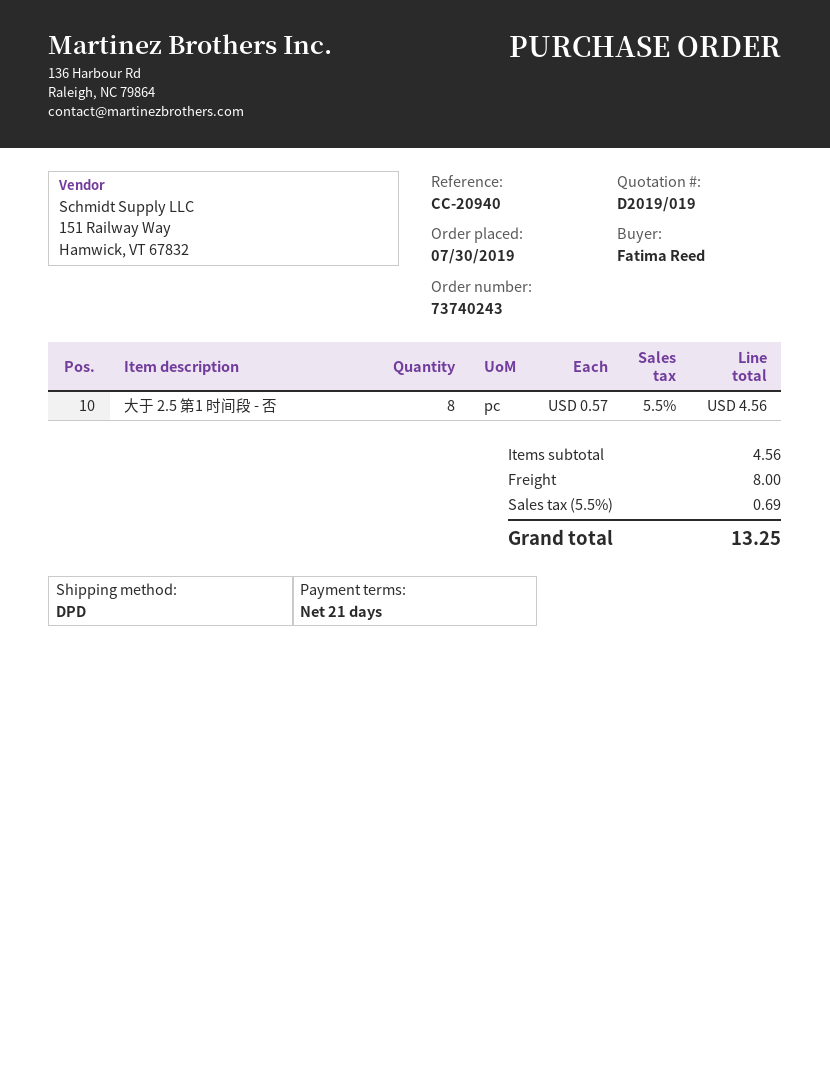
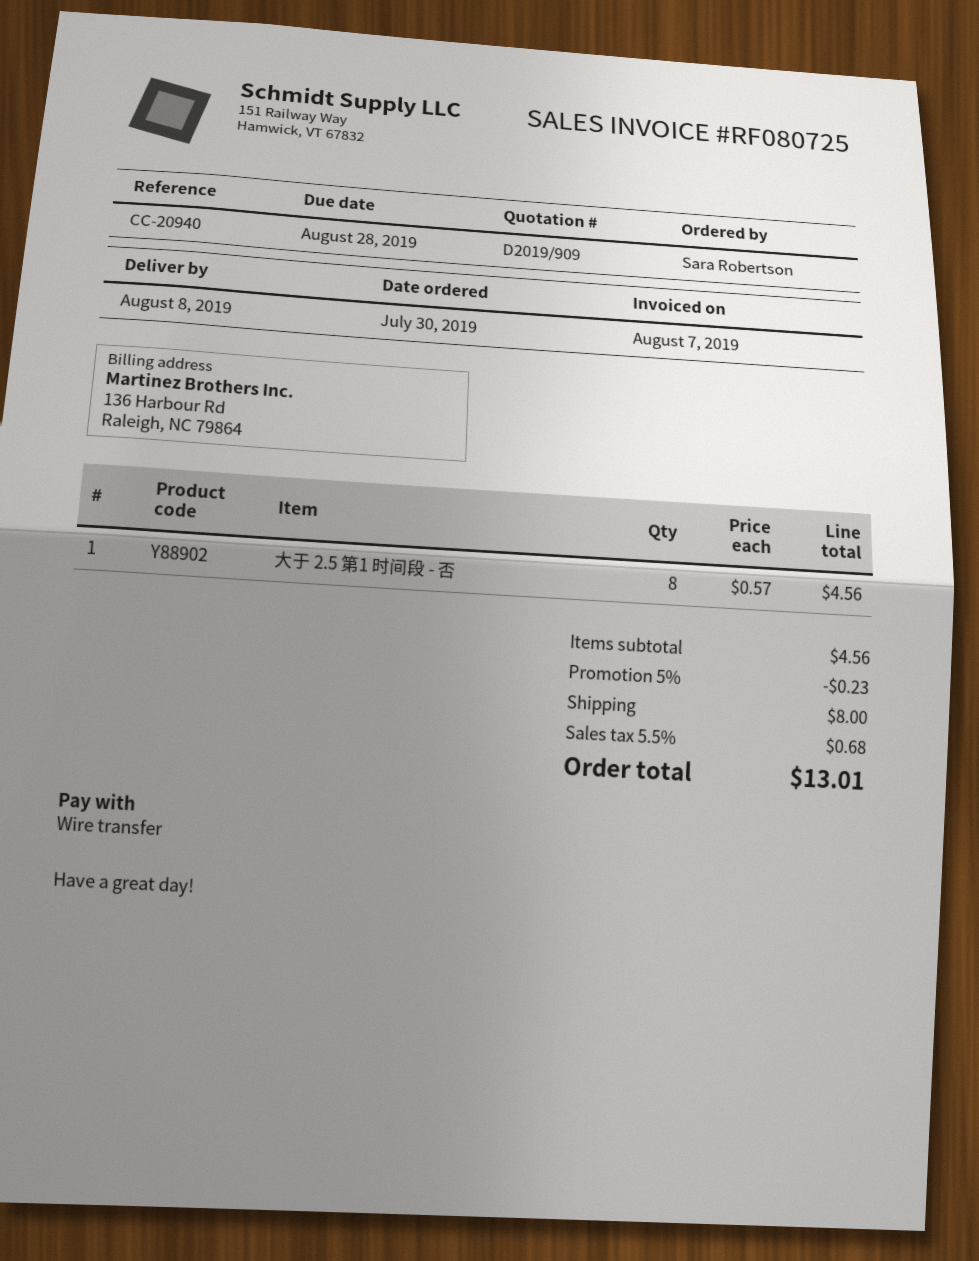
quote number: D2019/019 -> D2019/909
ordered by: Fatima Reed -> Sara Robertson
discount: none -> 5% = 0.23
tax: 5.5% = 0.69 -> 5.5% = 0.68
total: 13.25 -> 13.01

